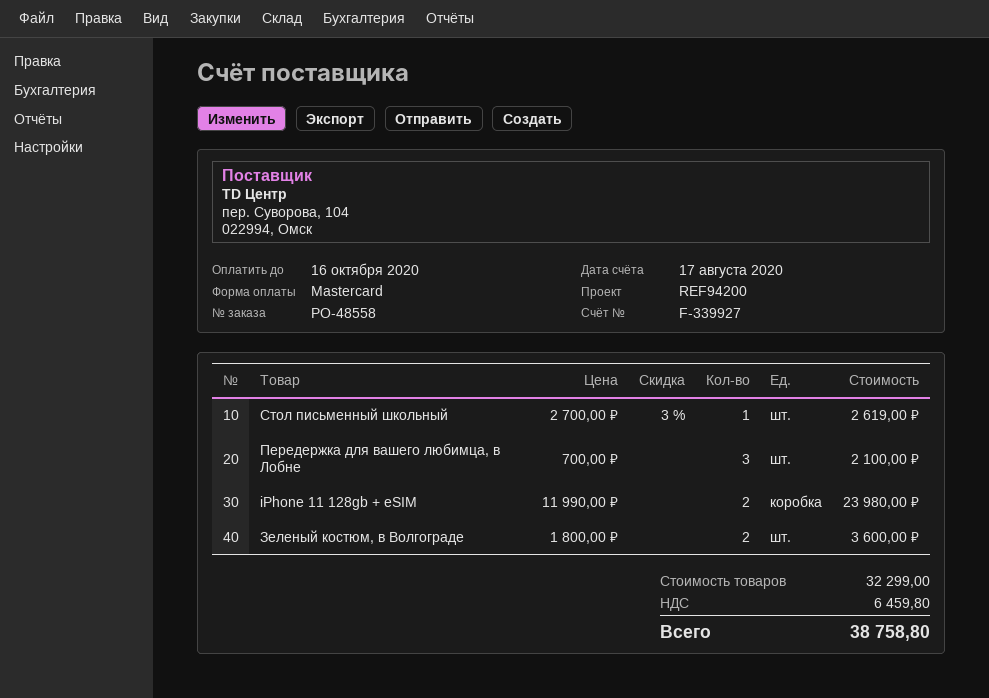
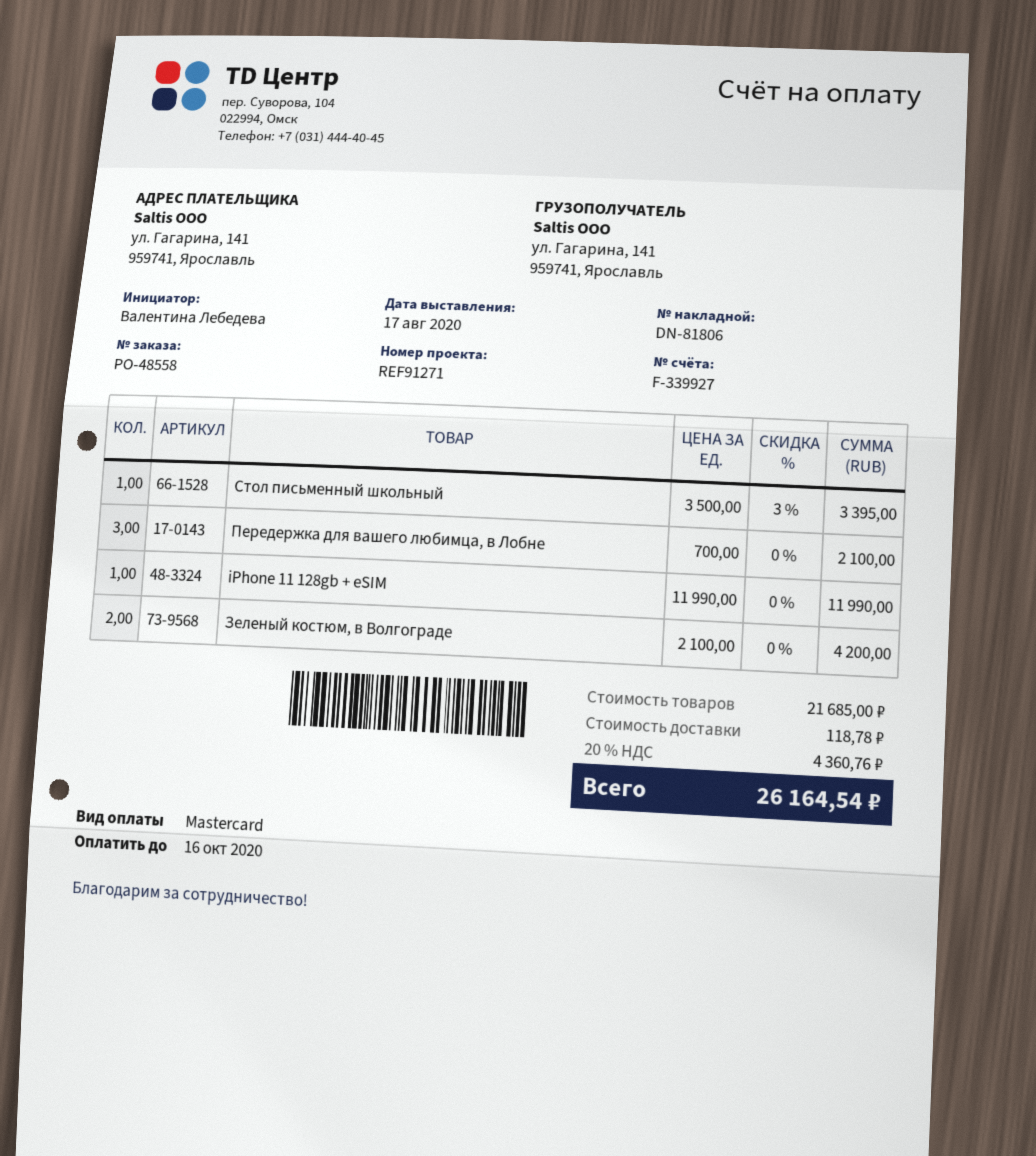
reference: REF94200 -> REF91271
Стол письменный школьный: 1 x 2700.00 - 3% = 2619.00 -> 1 x 3500.00 - 3% = 3395.00
iPhone 11 128gb + eSIM: 2 x 11990.00 = 23980.00 -> 1 x 11990.00 = 11990.00
Зеленый костюм, в Волгограде: 2 x 1800.00 = 3600.00 -> 2 x 2100.00 = 4200.00
subtotal: 32299.00 -> 21685.00
shipping: none -> 118.78
tax: 6459.80 -> 4360.76
total: 38758.80 -> 26164.54

